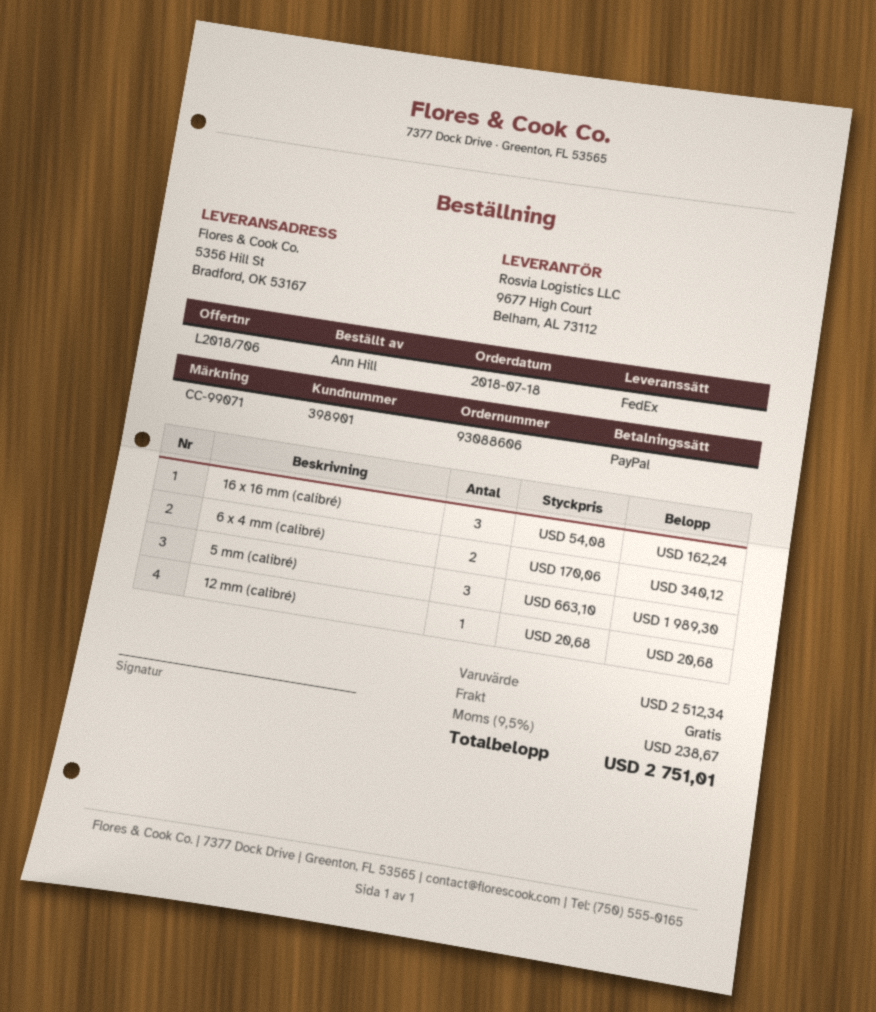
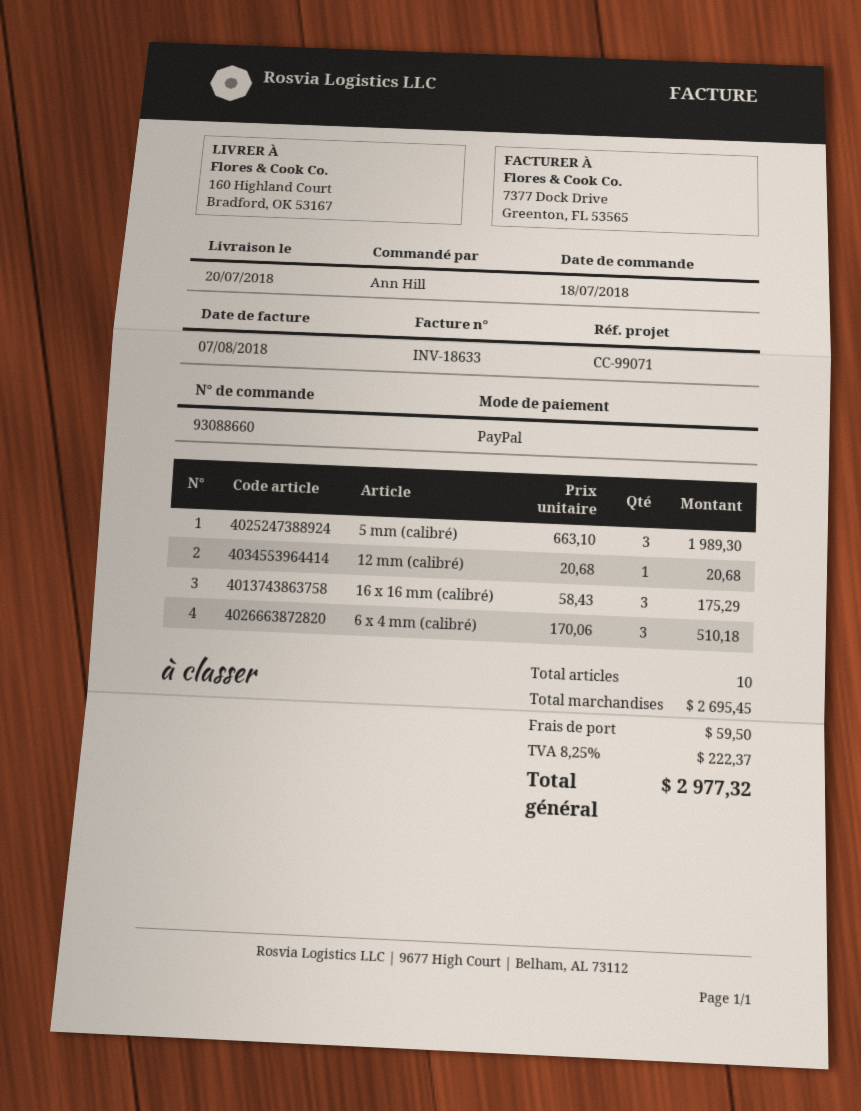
order number: 93088606 -> 93088660
ship to: 5356 Hill St, Bradford, OK 53167 -> 160 Highland Court, Bradford, OK 53167
16 x 16 mm (calibré): 3 x 54.08 = 162.24 -> 3 x 58.43 = 175.29
6 x 4 mm (calibré): 2 x 170.06 = 340.12 -> 3 x 170.06 = 510.18
subtotal: 2512.34 -> 2695.45
shipping: 0.00 -> 59.50
tax: 9.5% = 238.67 -> 8.25% = 222.37
total: 2751.01 -> 2977.32

